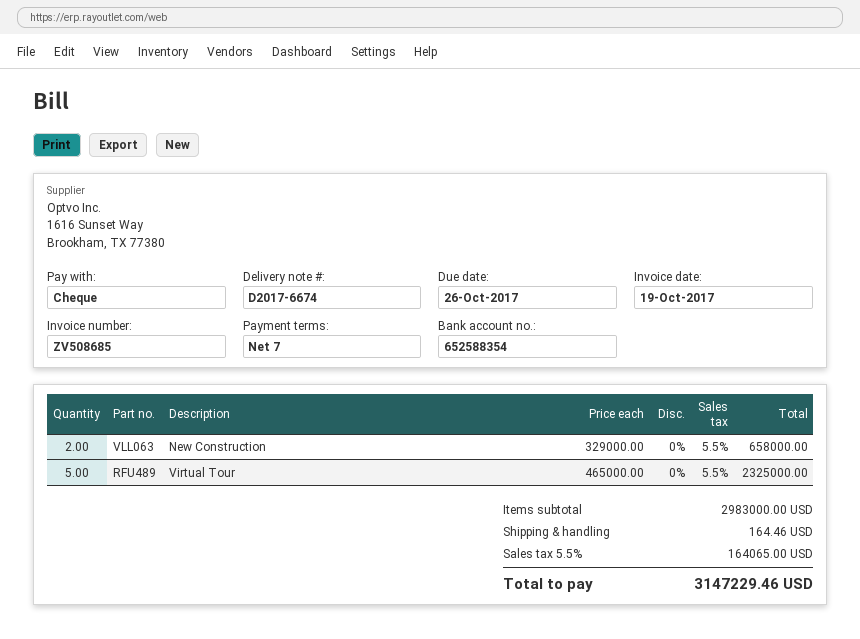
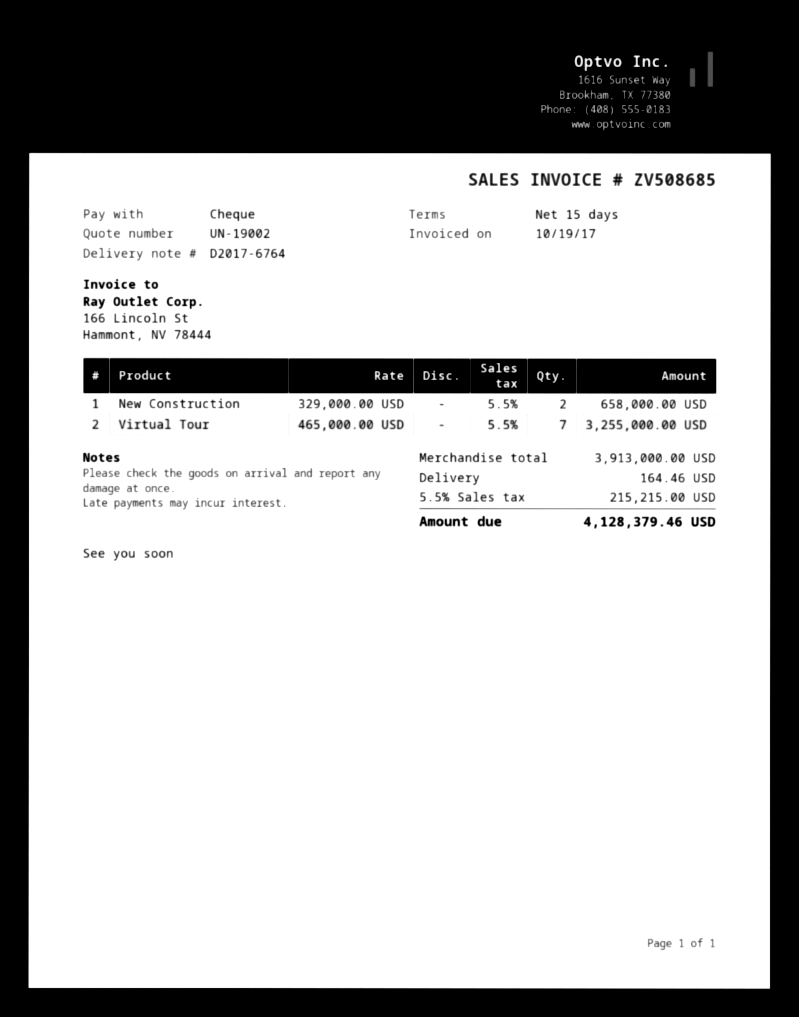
delivery note number: D2017-6674 -> D2017-6764
payment terms: 7 days -> 15 days
Virtual Tour: 5 x 465000.00 = 2325000.00 -> 7 x 465000.00 = 3255000.00
subtotal: 2983000.00 -> 3913000.00
tax: 5.5% = 164065.00 -> 5.5% = 215215.00
total: 3147229.46 -> 4128379.46

